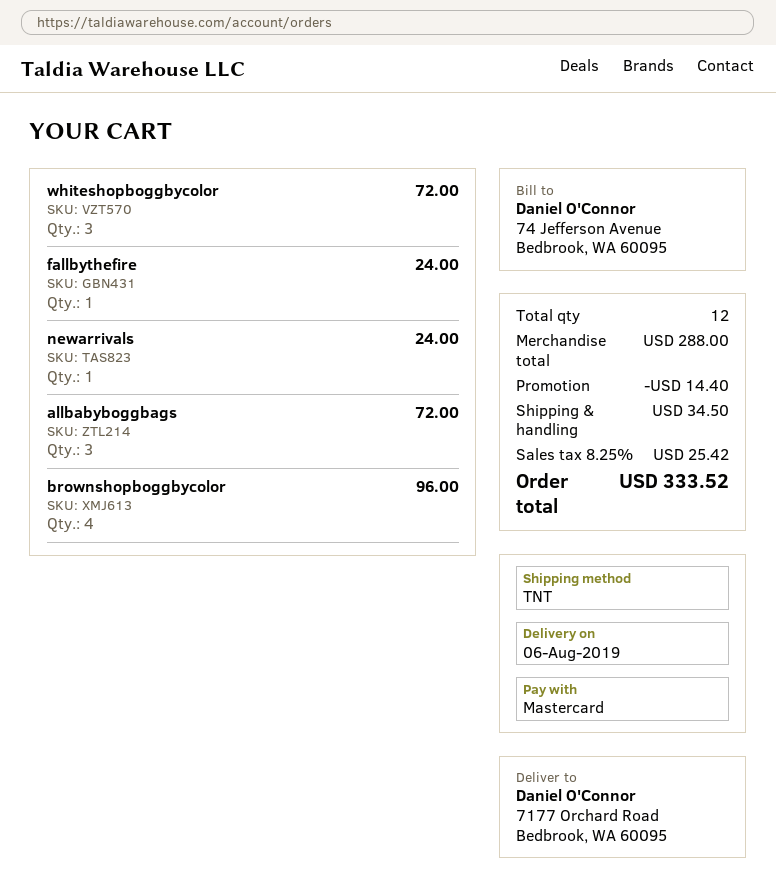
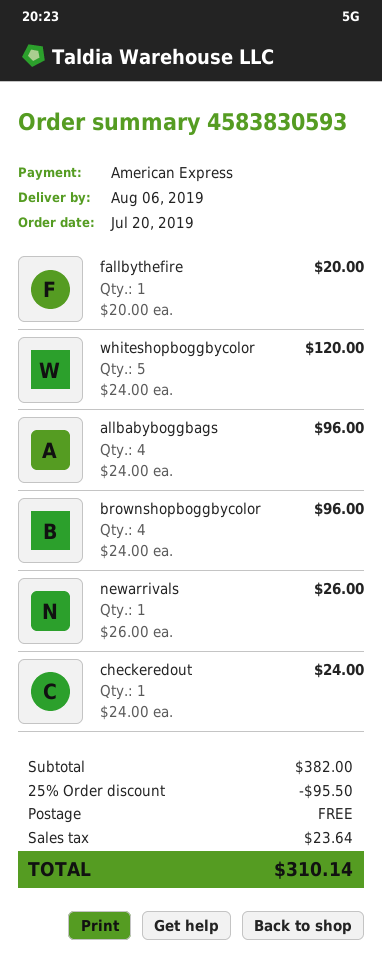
payment method: Mastercard -> American Express
whiteshopboggbycolor: 3 for 72.00 -> 5 for 120.00
fallbythefire: 1 for 24.00 -> 1 for 20.00
newarrivals: 1 for 24.00 -> 1 for 26.00
allbabyboggbags: 3 for 72.00 -> 4 for 96.00
checkeredout: none -> 1 for 24.00
subtotal: 288.00 -> 382.00
discount: 14.40 -> 95.50
shipping: 34.50 -> 0.00
tax: 25.42 -> 23.64
total: 333.52 -> 310.14

